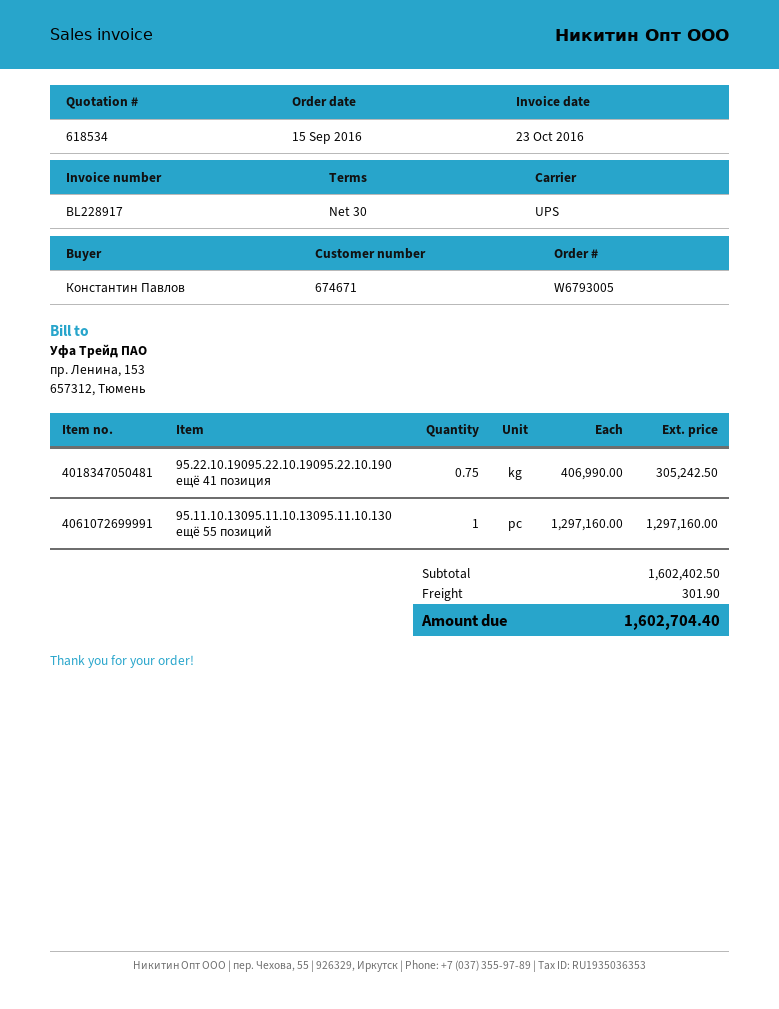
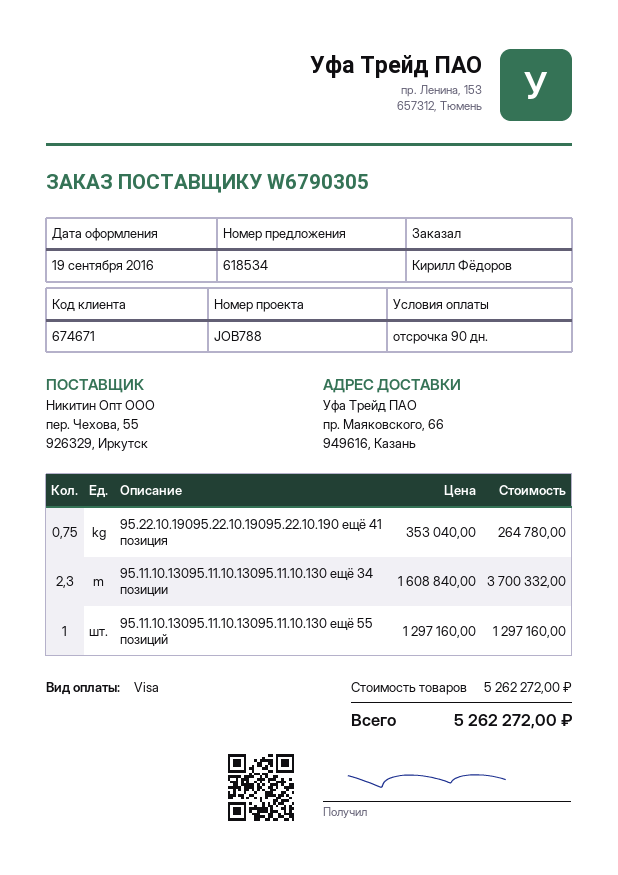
order number: W6793005 -> W6790305
order date: 2016-09-15 -> 2016-09-19
payment terms: 30 days -> 90 days
ordered by: Константин Павлов -> Кирилл Фёдоров
95.22.10.19095.22.10.19095.22.10.190 ещё 41 позиция: 0.75 x 406990.00 = 305242.50 -> 0.75 x 353040.00 = 264780.00
95.11.10.13095.11.10.13095.11.10.130 ещё 34 позиции: none -> 2.3 x 1608840.00 = 3700332.00
subtotal: 1602402.50 -> 5262272.00
shipping: 301.90 -> none
total: 1602704.40 -> 5262272.00

